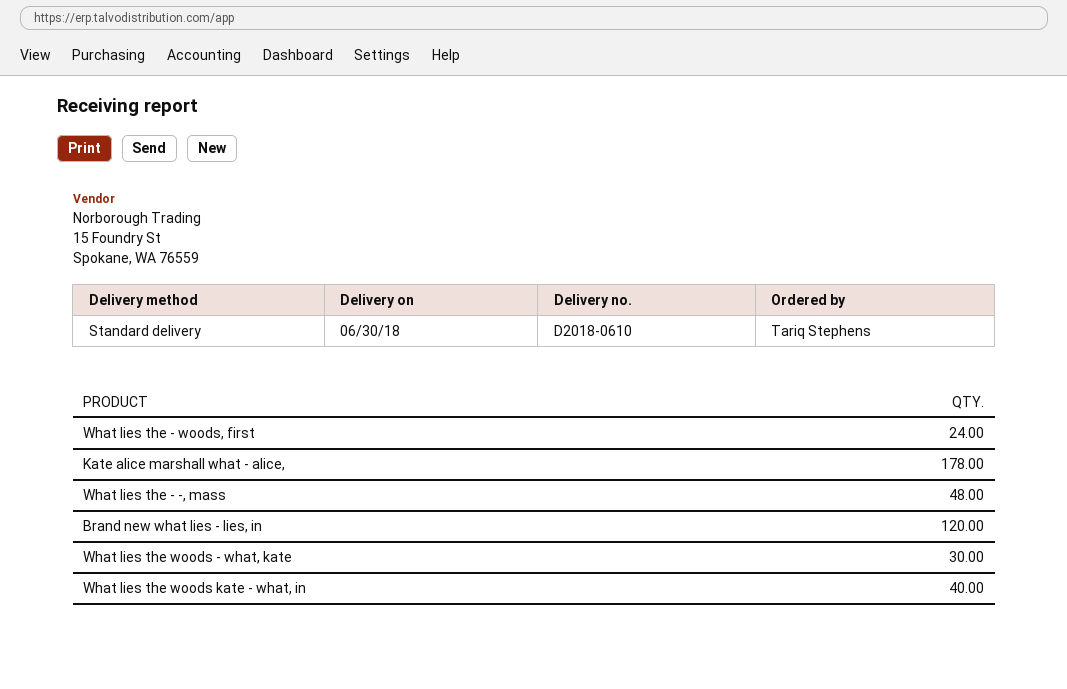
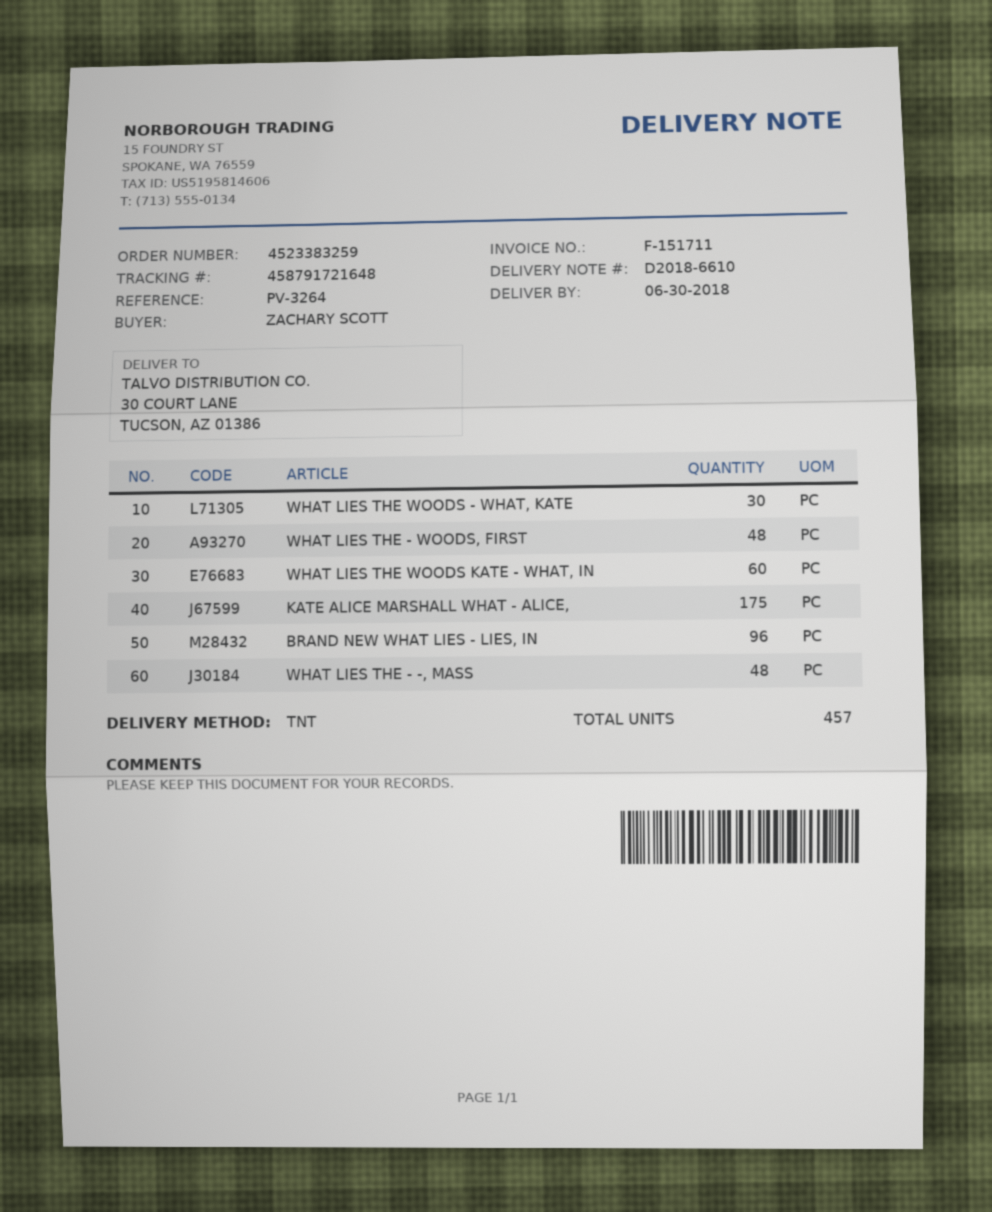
delivery note number: D2018-0610 -> D2018-6610
ordered by: Tariq Stephens -> ZACHARY SCOTT
shipping method: standard -> TNT
What lies the - woods, first: 24 -> 48
Kate alice marshall what - alice,: 178 -> 175
Brand new what lies - lies, in: 120 -> 96
What lies the woods kate - what, in: 40 -> 60

